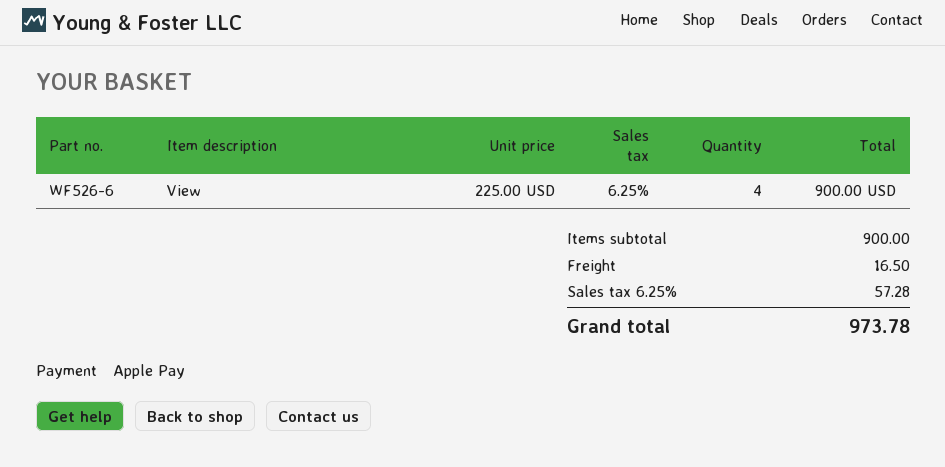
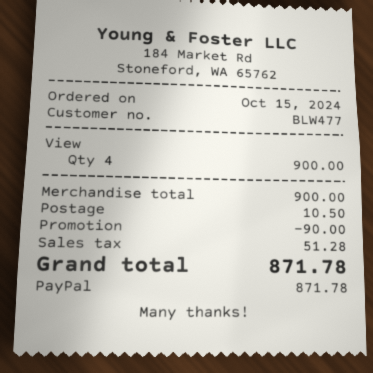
payment method: Apple Pay -> PayPal
discount: none -> 90.00
shipping: 16.50 -> 10.50
tax: 57.28 -> 51.28
total: 973.78 -> 871.78

